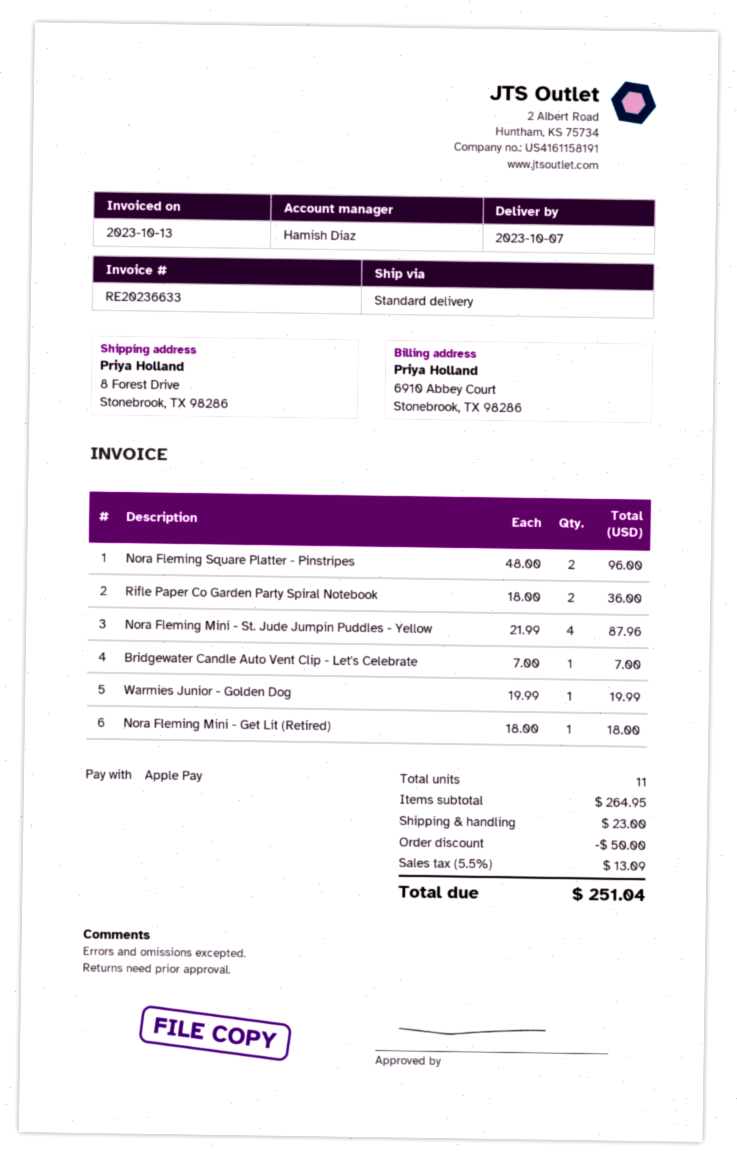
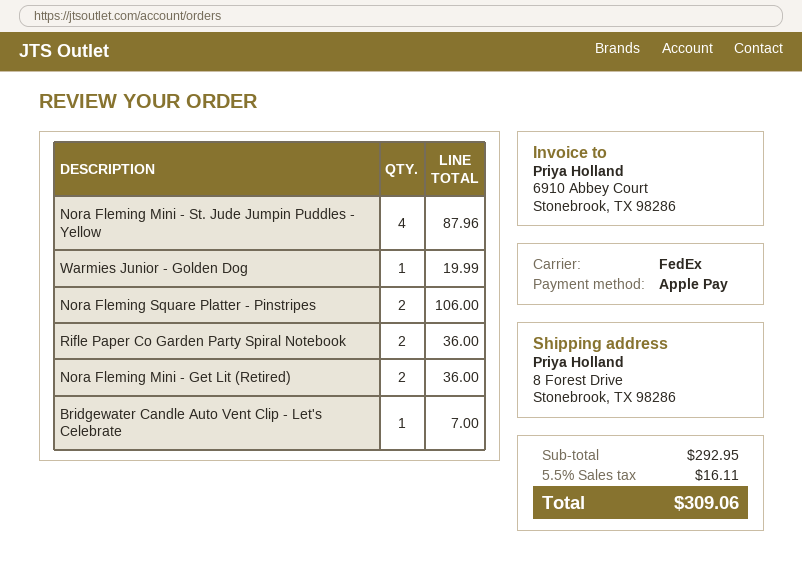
shipping method: standard -> FedEx
Nora Fleming Square Platter - Pinstripes: 2 for 96.00 -> 2 for 106.00
Nora Fleming Mini - Get Lit (Retired): 1 for 18.00 -> 2 for 36.00
subtotal: 264.95 -> 292.95
discount: 50.00 -> none
shipping: 23.00 -> none
tax: 5.5% = 13.09 -> 5.5% = 16.11
total: 251.04 -> 309.06

